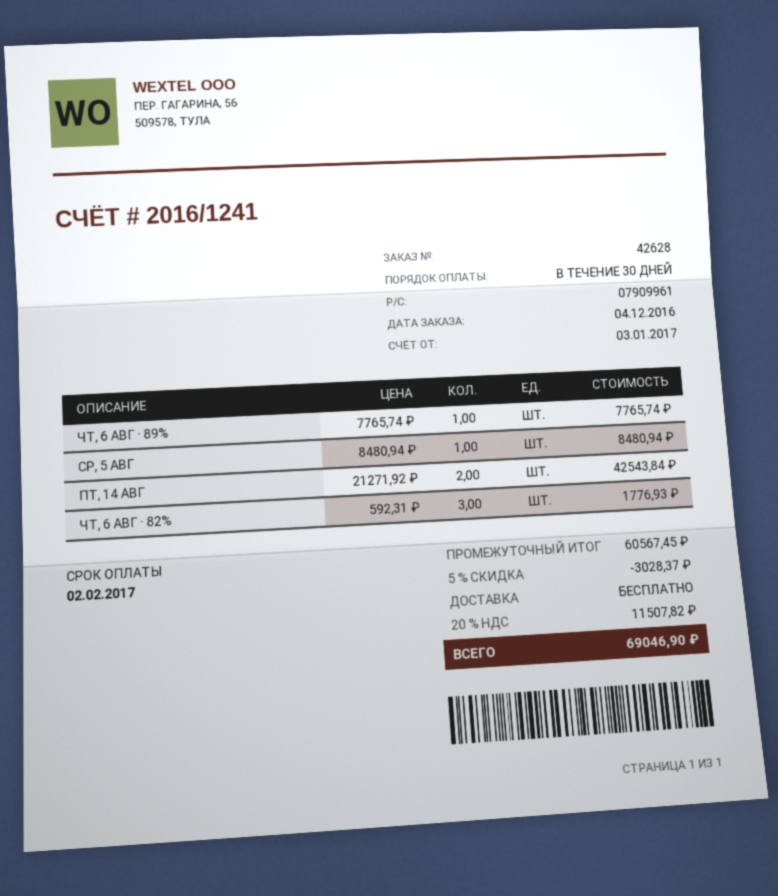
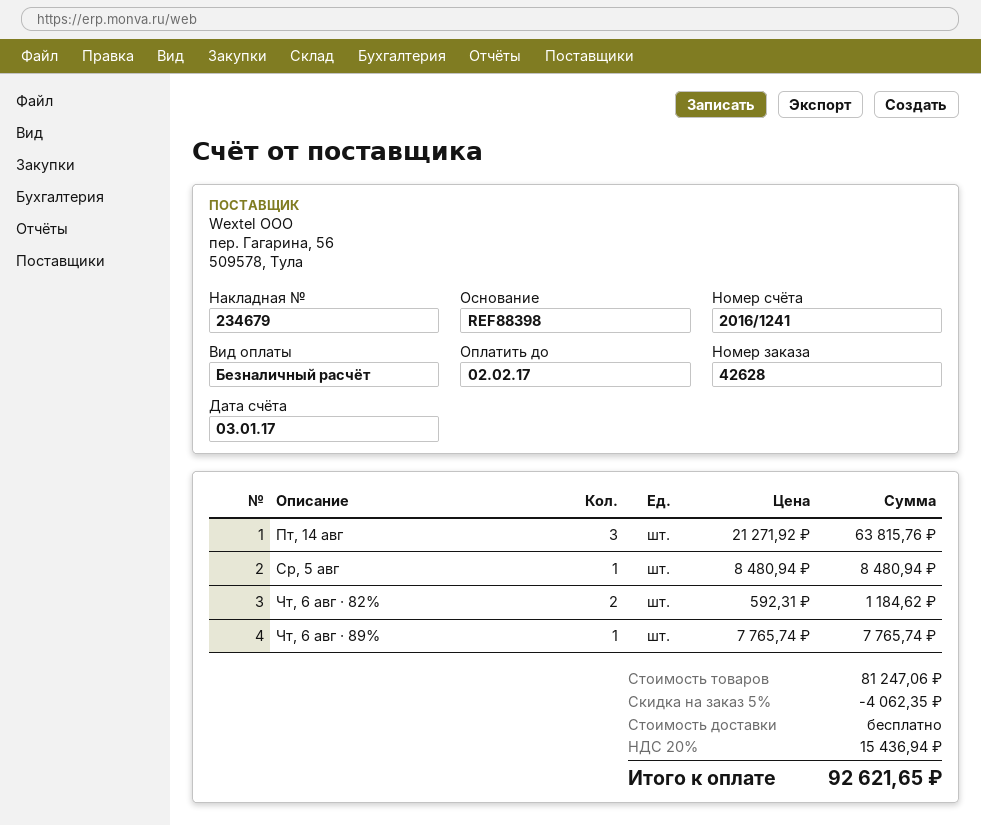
ПТ, 14 АВГ: 2 x 21271.92 = 42543.84 -> 3 x 21271.92 = 63815.76
ЧТ, 6 АВГ · 82%: 3 x 592.31 = 1776.93 -> 2 x 592.31 = 1184.62
subtotal: 60567.45 -> 81247.06
discount: 5% = 3028.37 -> 5% = 4062.35
tax: 20% = 11507.82 -> 20% = 15436.94
total: 69046.90 -> 92621.65

